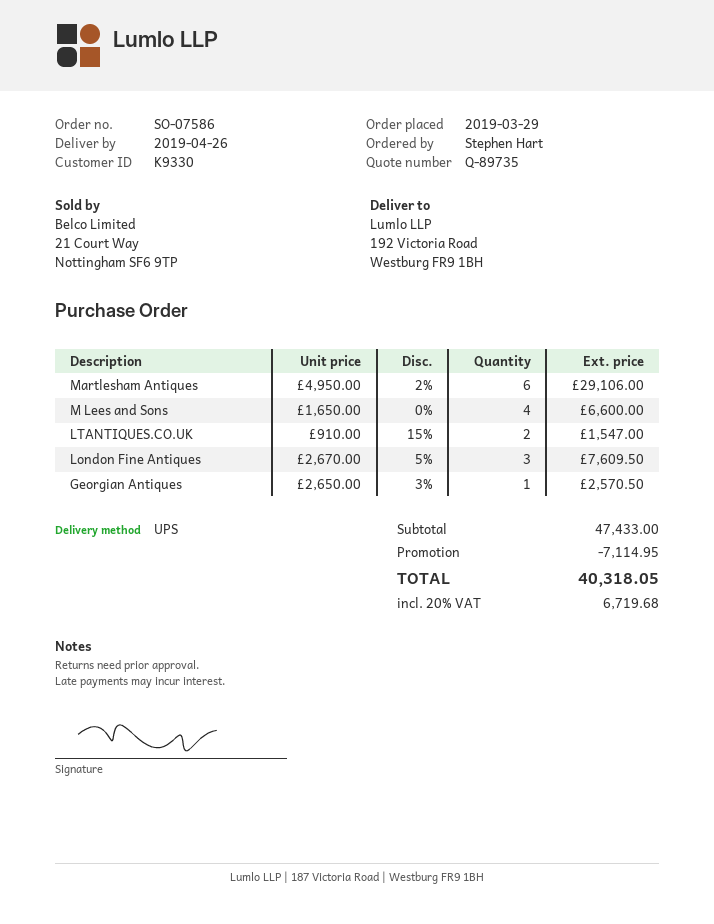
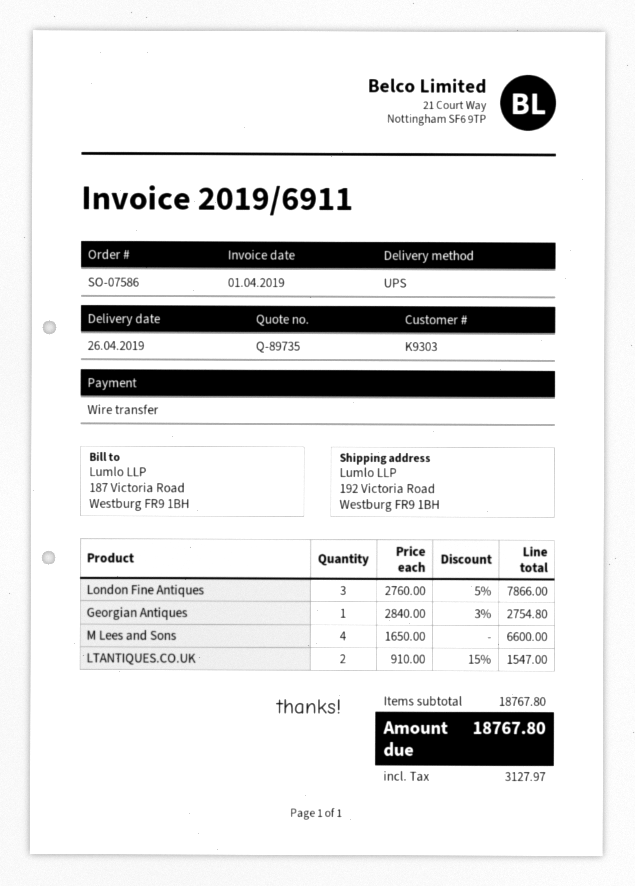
customer number: K9330 -> K9303
Martlesham Antiques: 6 x 4950.00 - 2% = 29106.00 -> none
London Fine Antiques: 3 x 2670.00 - 5% = 7609.50 -> 3 x 2760.00 - 5% = 7866.00
Georgian Antiques: 1 x 2650.00 - 3% = 2570.50 -> 1 x 2840.00 - 3% = 2754.80
subtotal: 47433.00 -> 18767.80
discount: 7114.95 -> none
tax: 6719.68 -> 3127.97
total: 40318.05 -> 18767.80

